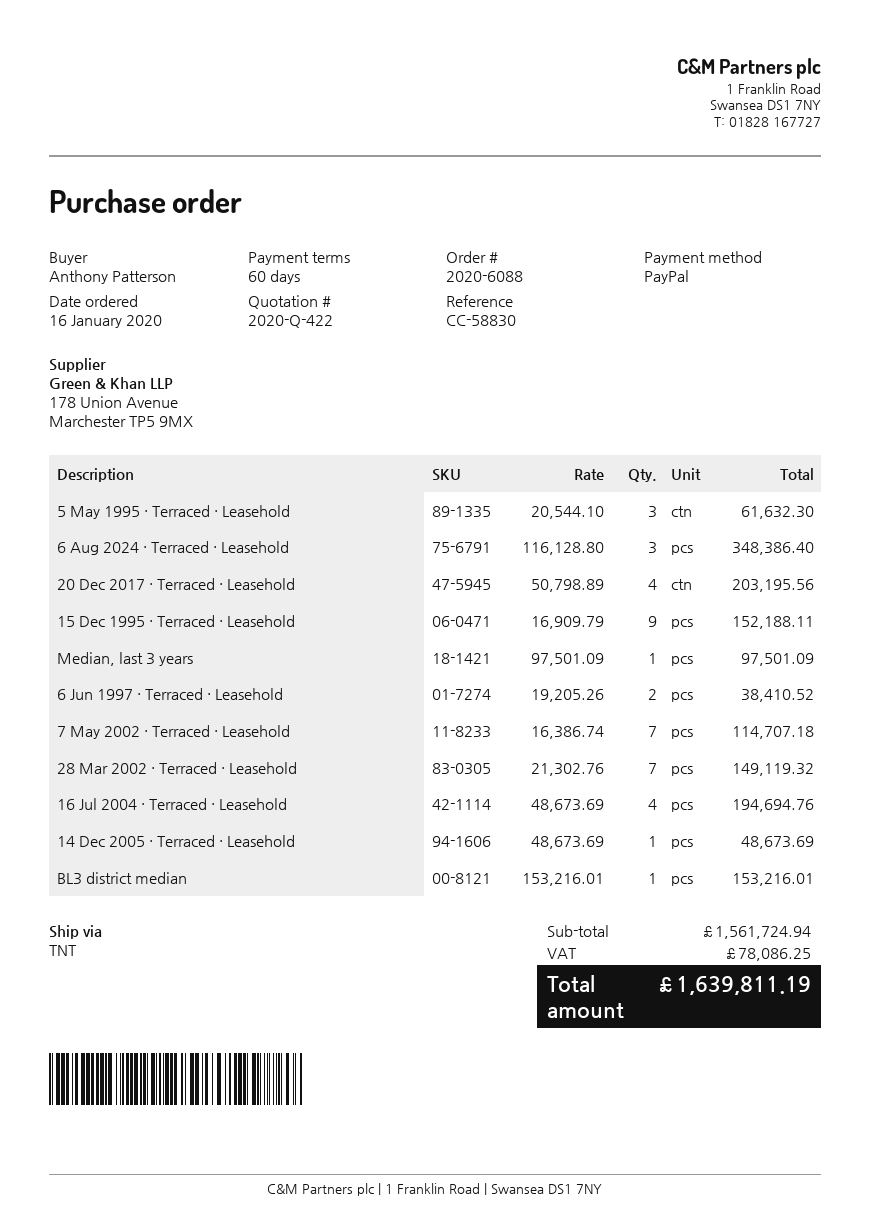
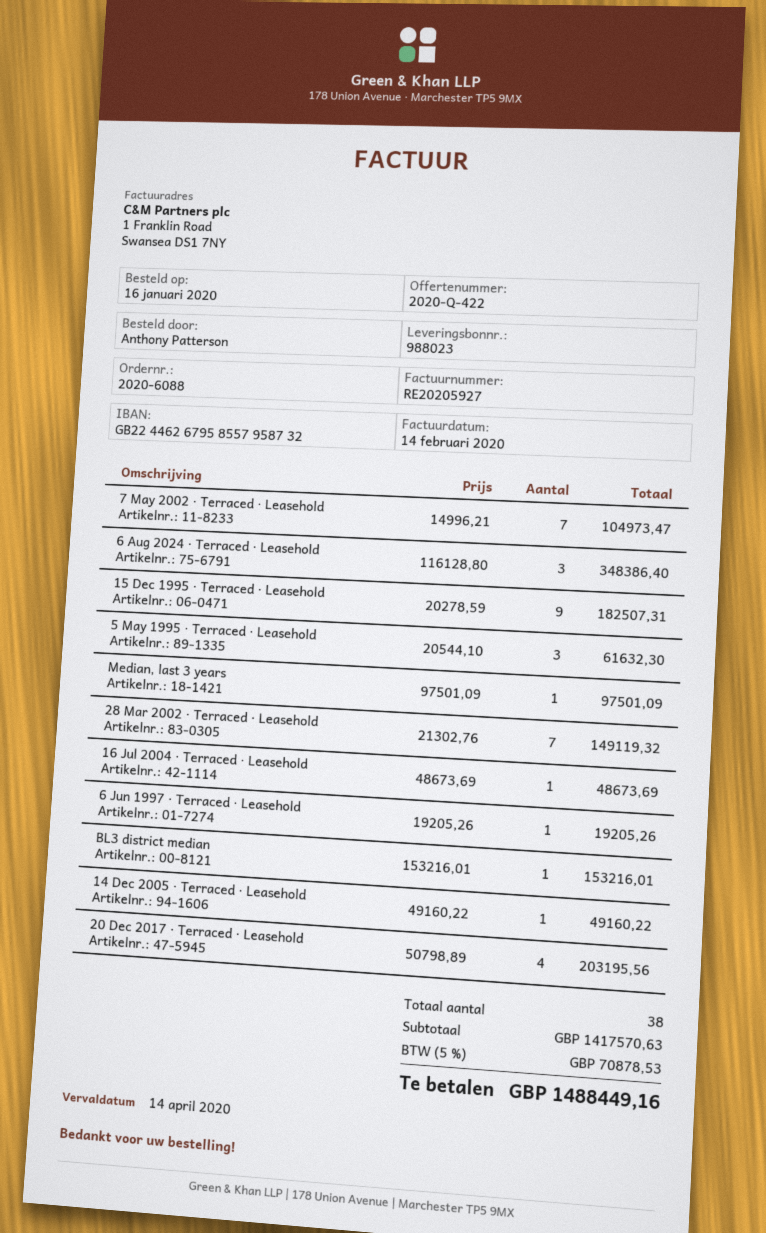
15 Dec 1995 · Terraced · Leasehold: 9 x 16909.79 = 152188.11 -> 9 x 20278.59 = 182507.31
6 Jun 1997 · Terraced · Leasehold: 2 x 19205.26 = 38410.52 -> 1 x 19205.26 = 19205.26
7 May 2002 · Terraced · Leasehold: 7 x 16386.74 = 114707.18 -> 7 x 14996.21 = 104973.47
16 Jul 2004 · Terraced · Leasehold: 4 x 48673.69 = 194694.76 -> 1 x 48673.69 = 48673.69
14 Dec 2005 · Terraced · Leasehold: 1 x 48673.69 = 48673.69 -> 1 x 49160.22 = 49160.22
subtotal: 1561724.94 -> 1417570.63
tax: 78086.25 -> 70878.53
total: 1639811.19 -> 1488449.16

